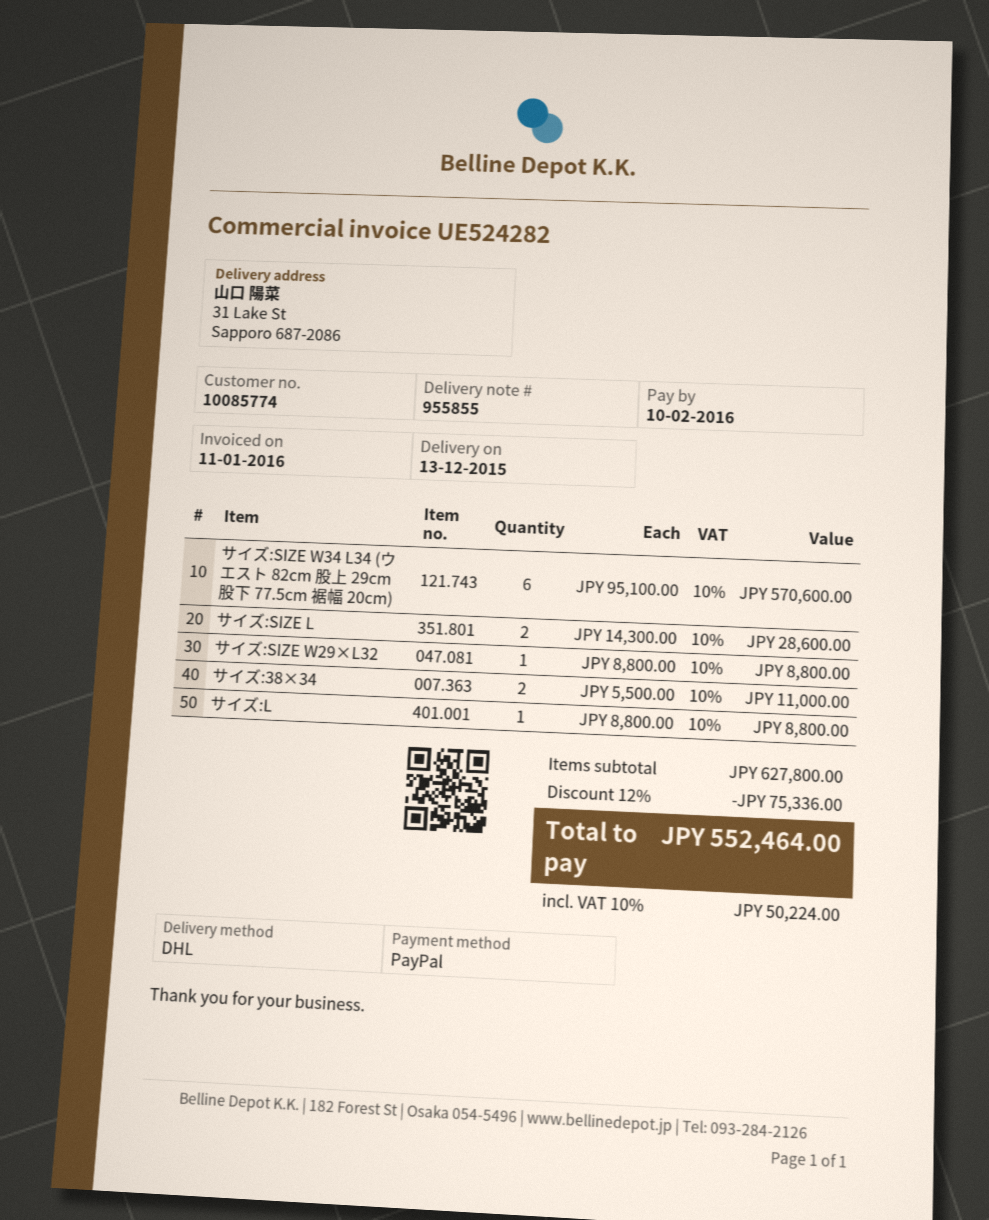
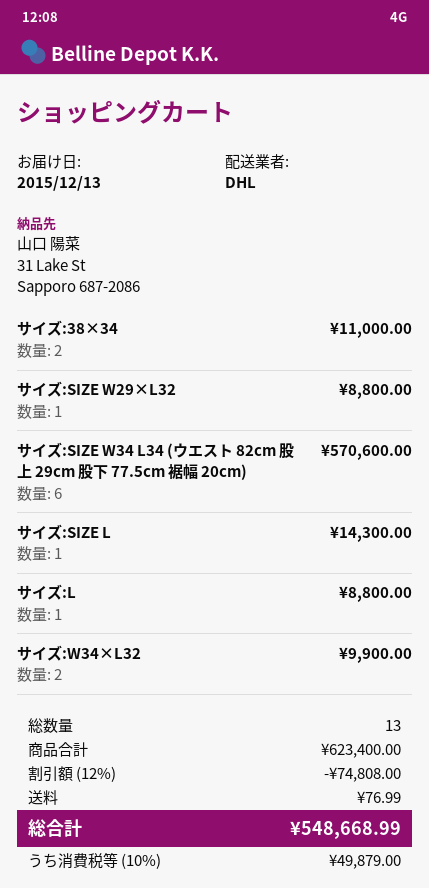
サイズ:SIZE L: 2 for 28600.00 -> 1 for 14300.00
サイズ:W34×L32: none -> 2 for 9900.00
subtotal: 627800.00 -> 623400.00
discount: 12% = 75336.00 -> 12% = 74808.00
shipping: none -> 76.99
tax: 10% = 50224.00 -> 10% = 49879.00
total: 552464.00 -> 548668.99

